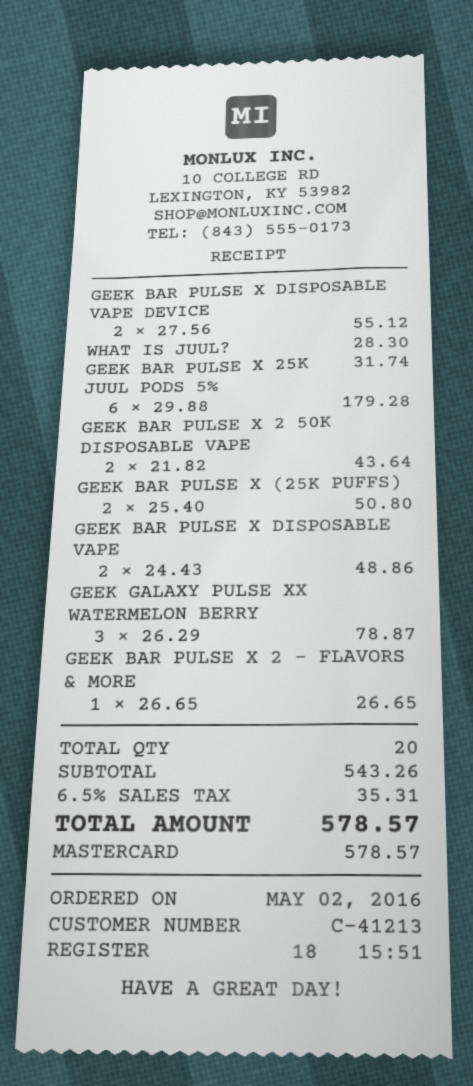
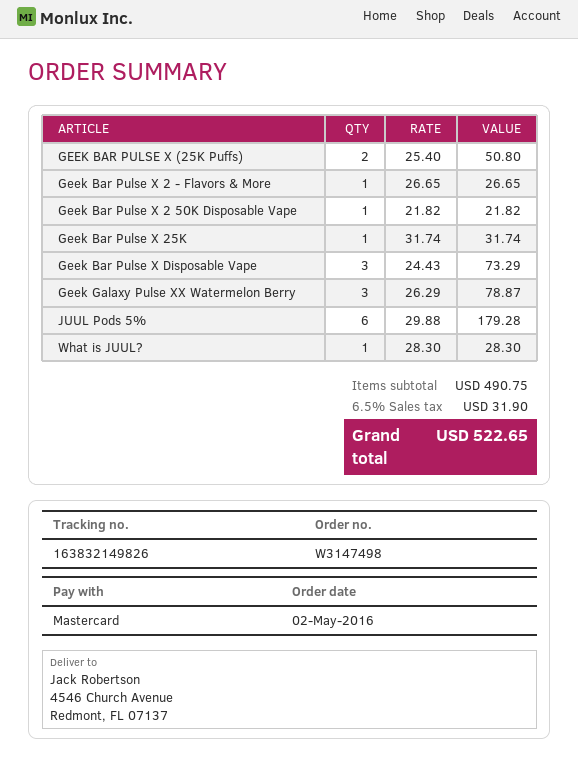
GEEK BAR PULSE X DISPOSABLE VAPE DEVICE: 2 x 27.56 = 55.12 -> none
GEEK BAR PULSE X 2 50K DISPOSABLE VAPE: 2 x 21.82 = 43.64 -> 1 x 21.82 = 21.82
GEEK BAR PULSE X DISPOSABLE VAPE: 2 x 24.43 = 48.86 -> 3 x 24.43 = 73.29
subtotal: 543.26 -> 490.75
tax: 6.5% = 35.31 -> 6.5% = 31.90
total: 578.57 -> 522.65

